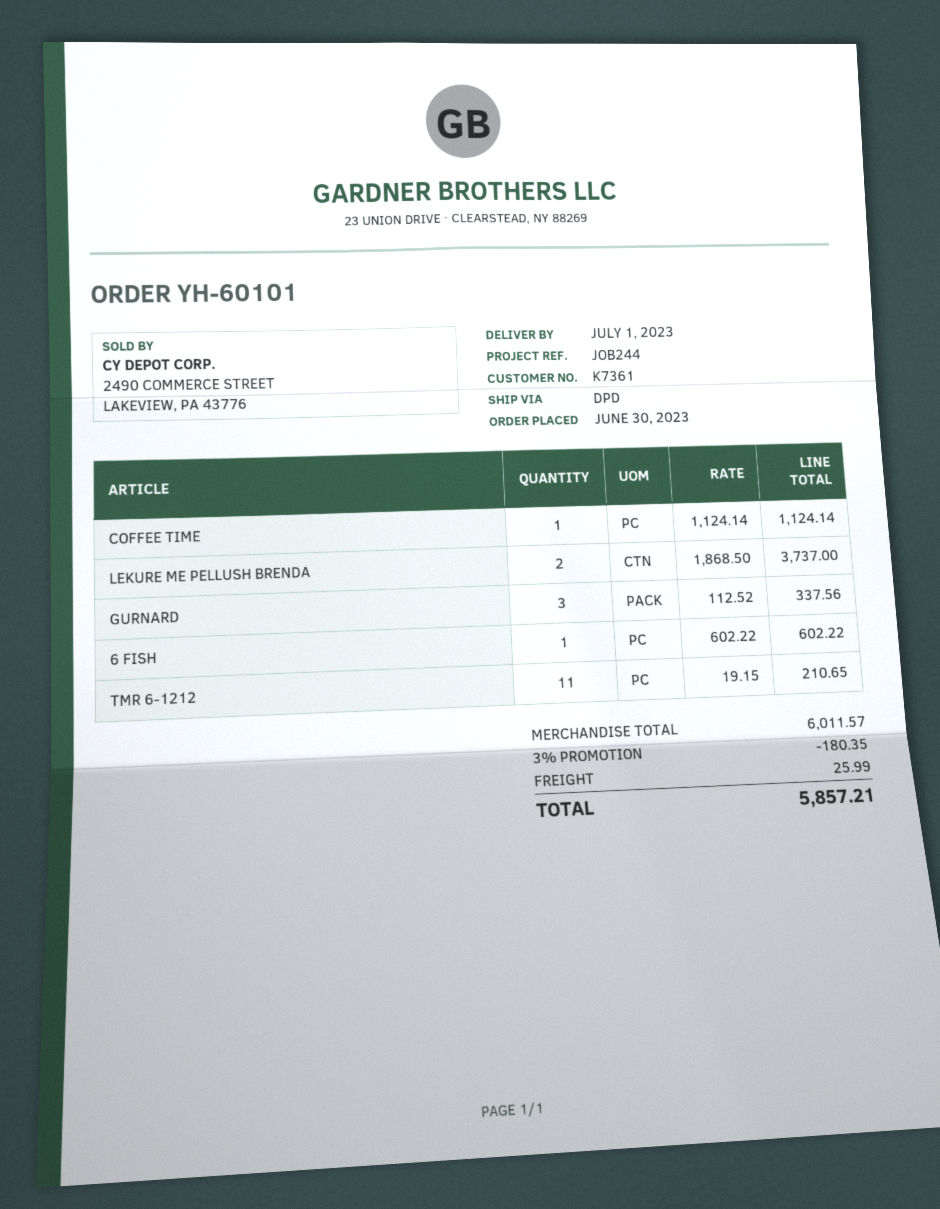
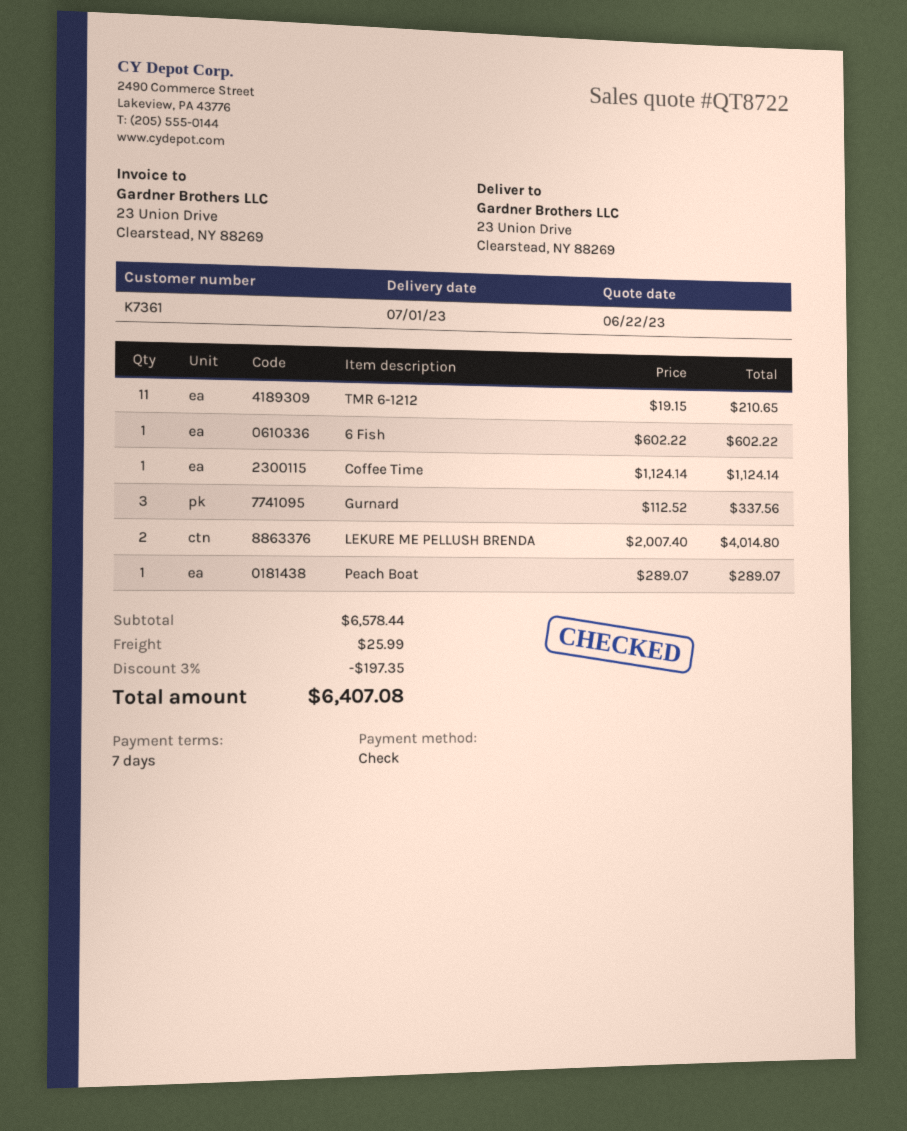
LEKURE ME PELLUSH BRENDA: 2 x 1868.50 = 3737.00 -> 2 x 2007.40 = 4014.80
Peach Boat: none -> 1 x 289.07 = 289.07
subtotal: 6011.57 -> 6578.44
discount: 3% = 180.35 -> 3% = 197.35
total: 5857.21 -> 6407.08

